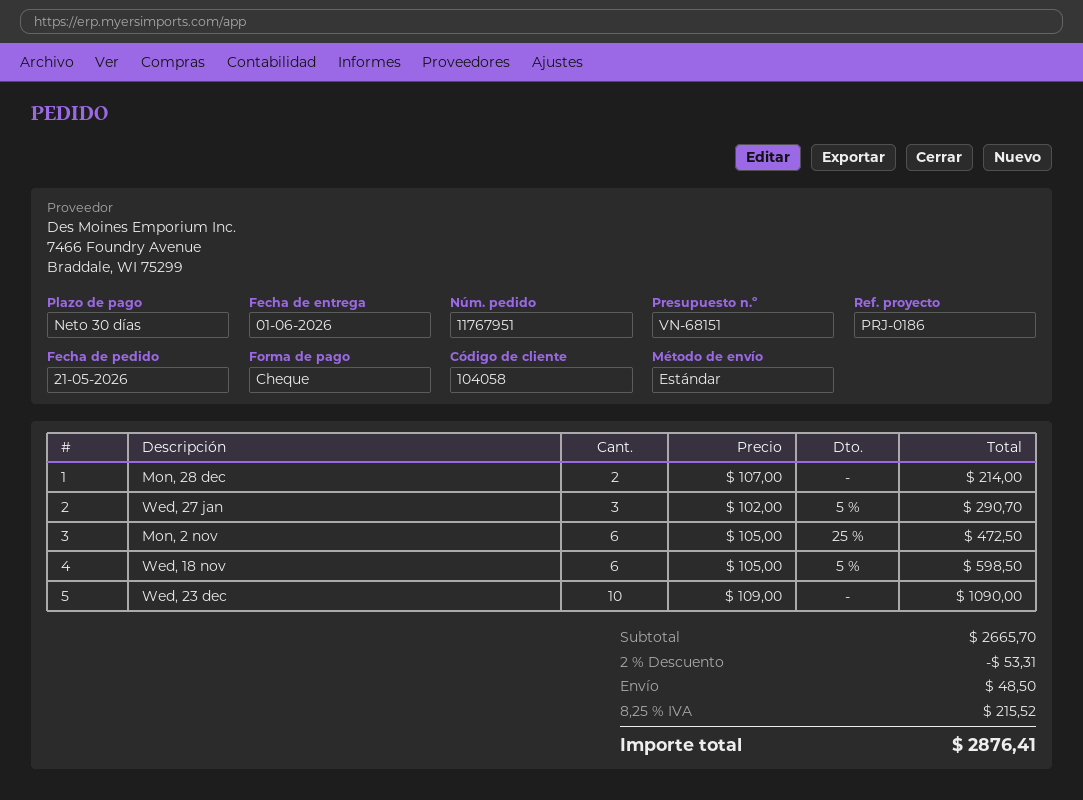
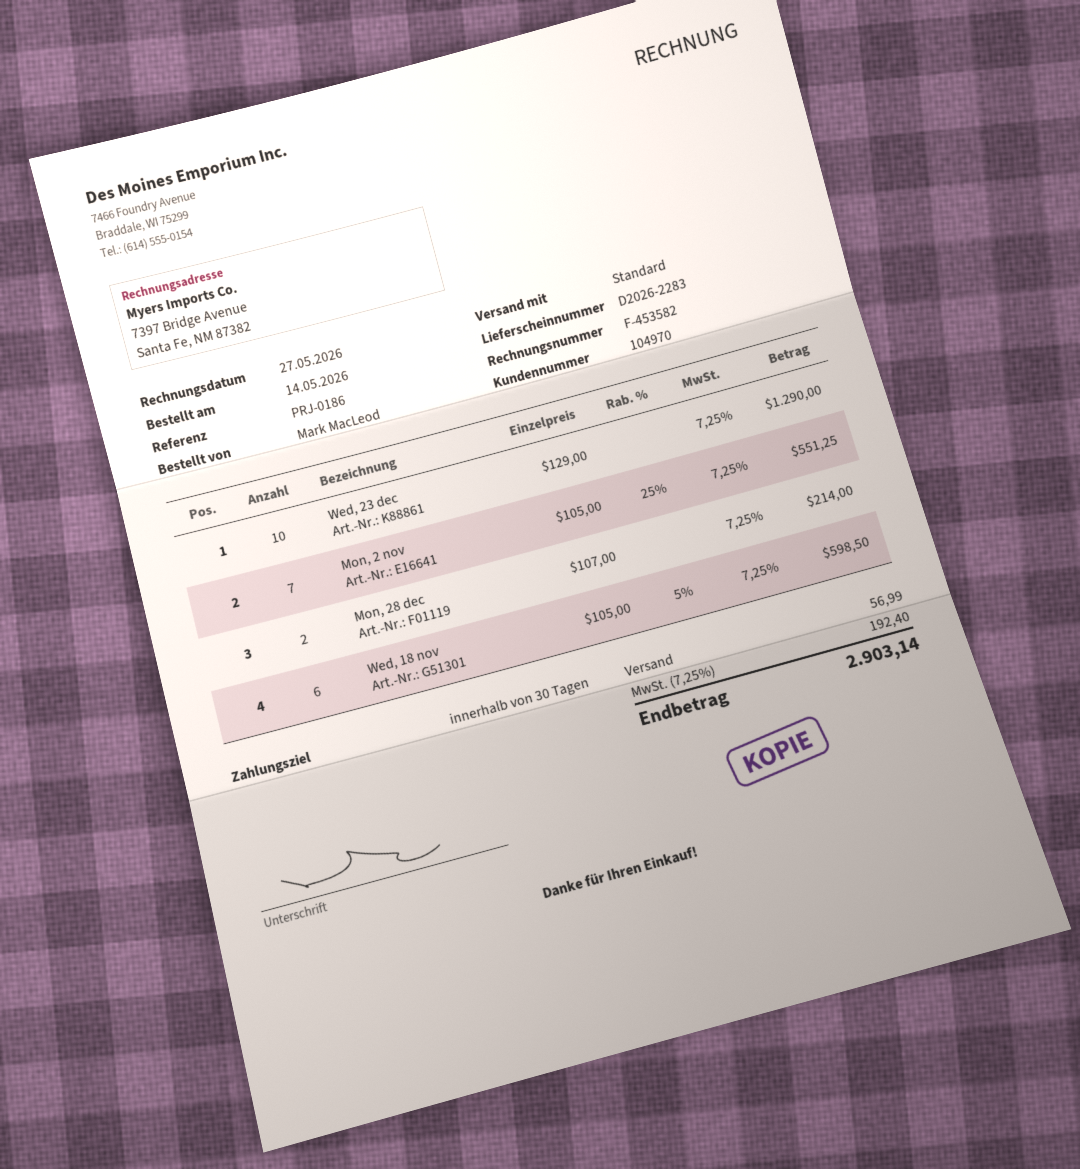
order date: 2026-05-21 -> 2026-05-14
customer number: 104058 -> 104970
Wed, 27 jan: 3 x 102.00 - 5% = 290.70 -> none
Mon, 2 nov: 6 x 105.00 - 25% = 472.50 -> 7 x 105.00 - 25% = 551.25
Wed, 23 dec: 10 x 109.00 = 1090.00 -> 10 x 129.00 = 1290.00
discount: 2% = 53.31 -> none
shipping: 48.50 -> 56.99
tax: 8.25% = 215.52 -> 7.25% = 192.40
total: 2876.41 -> 2903.14

